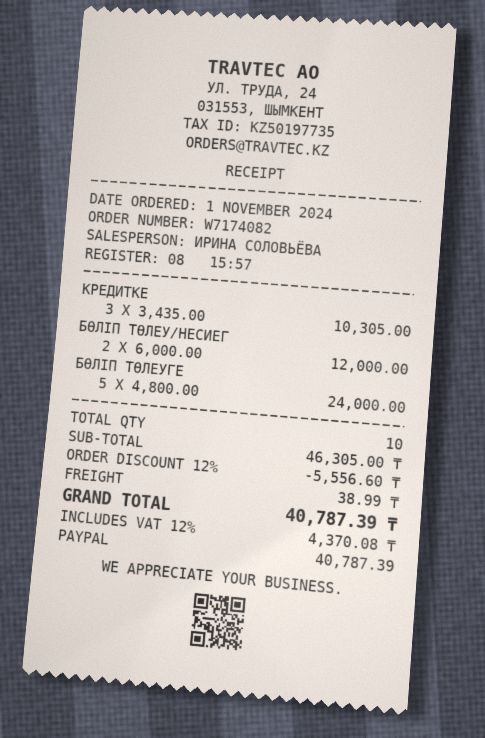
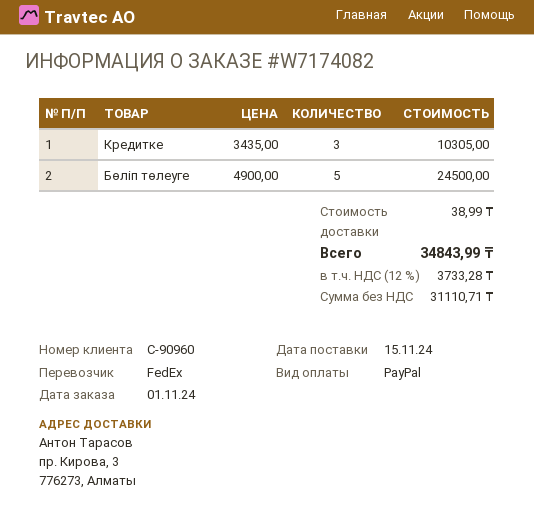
БӨЛІП ТӨЛЕУ/НЕСИЕГ: 2 x 6000.00 = 12000.00 -> none
БӨЛІП ТӨЛЕУГЕ: 5 x 4800.00 = 24000.00 -> 5 x 4900.00 = 24500.00
discount: 12% = 5556.60 -> none
tax: 12% = 4370.08 -> 12% = 3733.28
total: 40787.39 -> 34843.99

